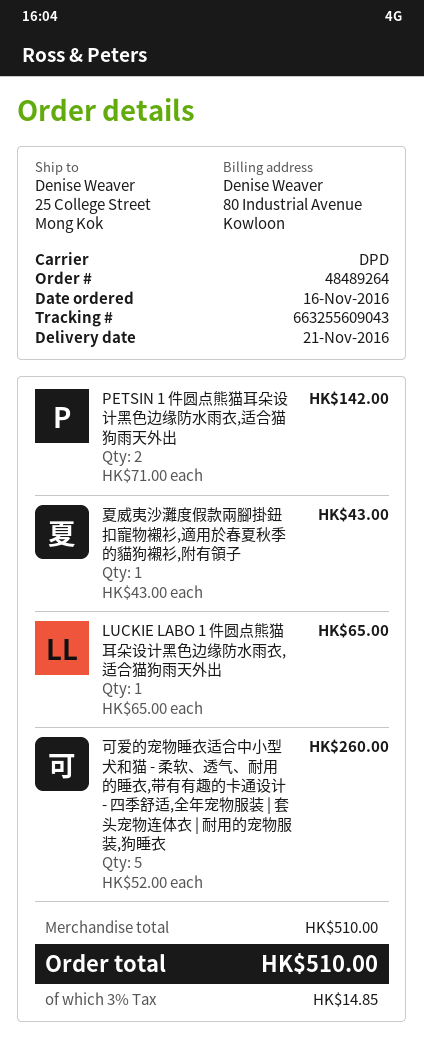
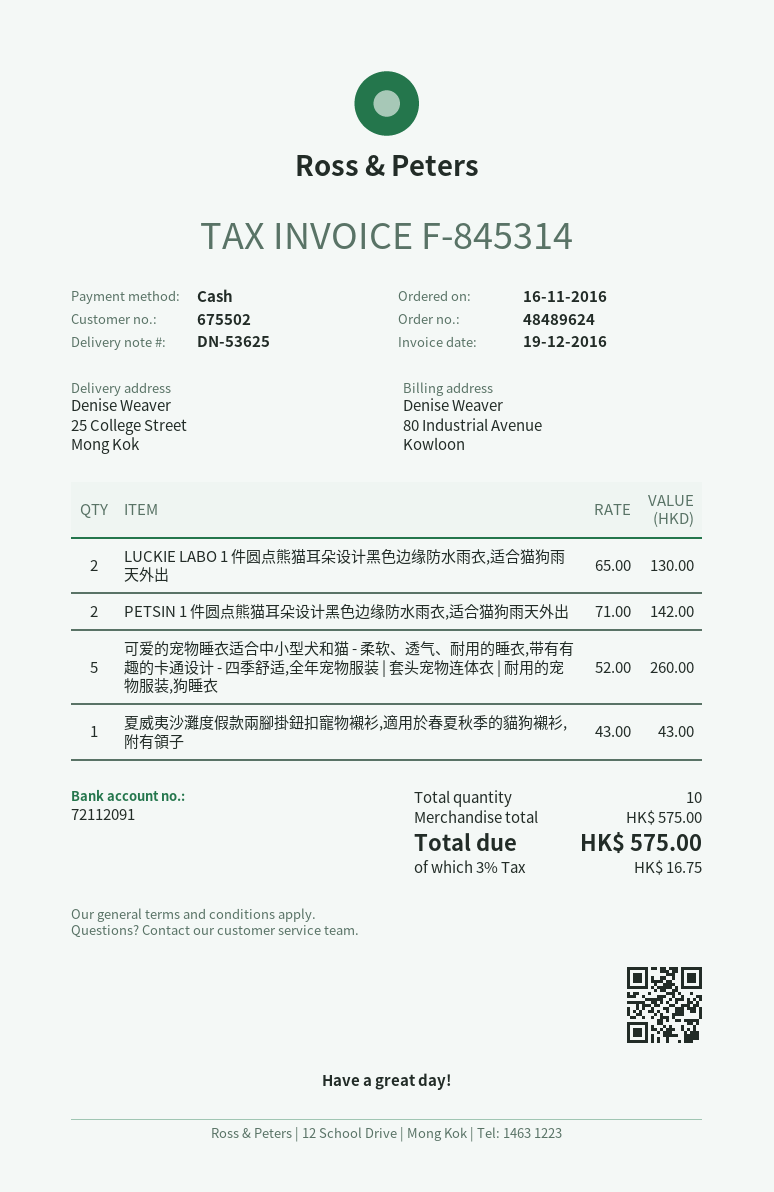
order number: 48489264 -> 48489624
LUCKIE LABO 1 件圆点熊猫耳朵设计黑色边缘防水雨衣,适合猫狗雨天外出: 1 x 65.00 = 65.00 -> 2 x 65.00 = 130.00
subtotal: 510.00 -> 575.00
tax: 3% = 14.85 -> 3% = 16.75
total: 510.00 -> 575.00

